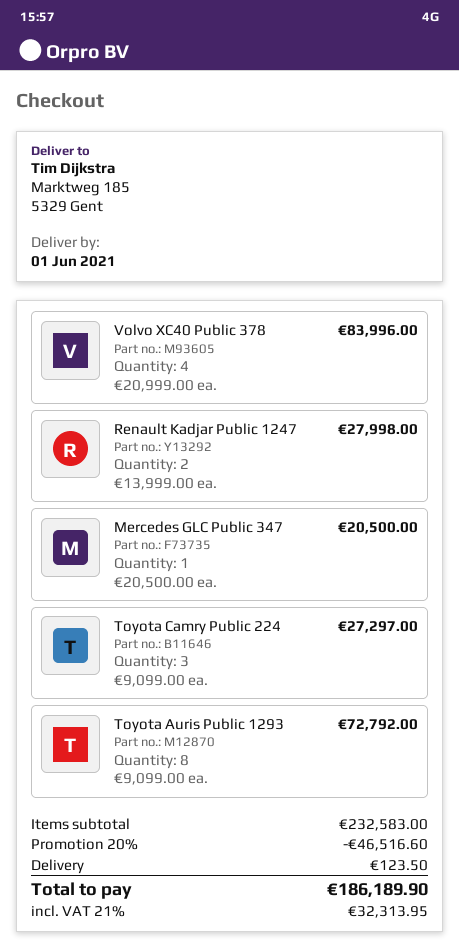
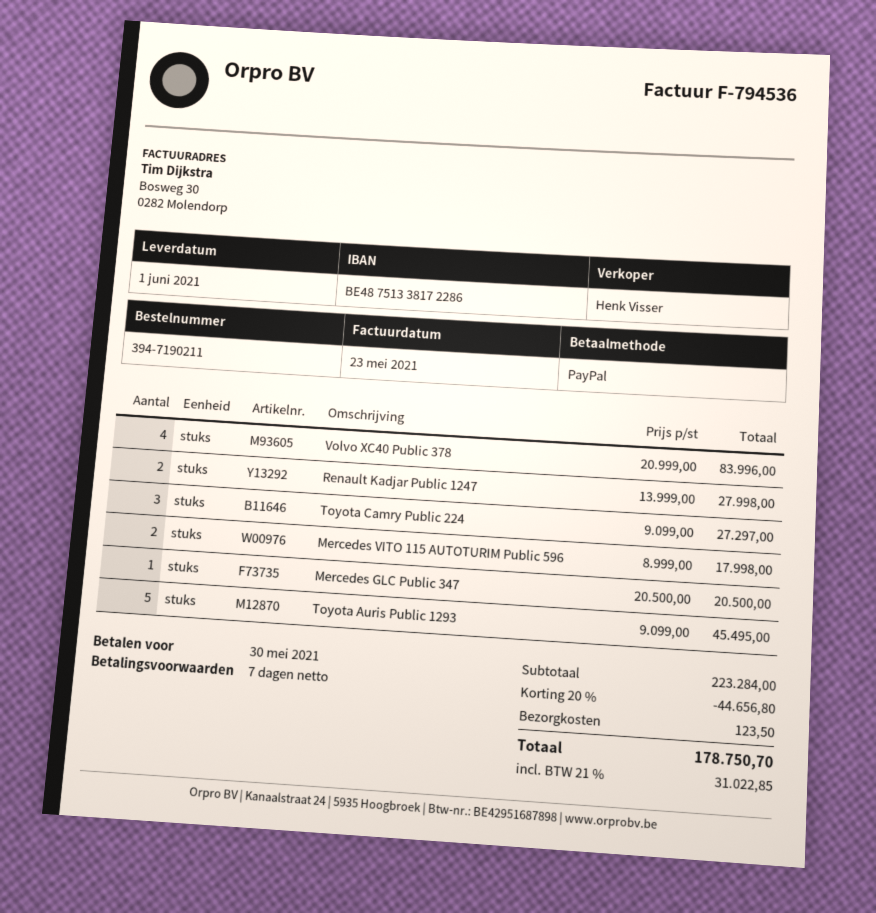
Toyota Auris Public 1293: 8 x 9099.00 = 72792.00 -> 5 x 9099.00 = 45495.00
Mercedes VITO 115 AUTOTURIM Public 596: none -> 2 x 8999.00 = 17998.00
subtotal: 232583.00 -> 223284.00
discount: 20% = 46516.60 -> 20% = 44656.80
tax: 21% = 32313.95 -> 21% = 31022.85
total: 186189.90 -> 178750.70

